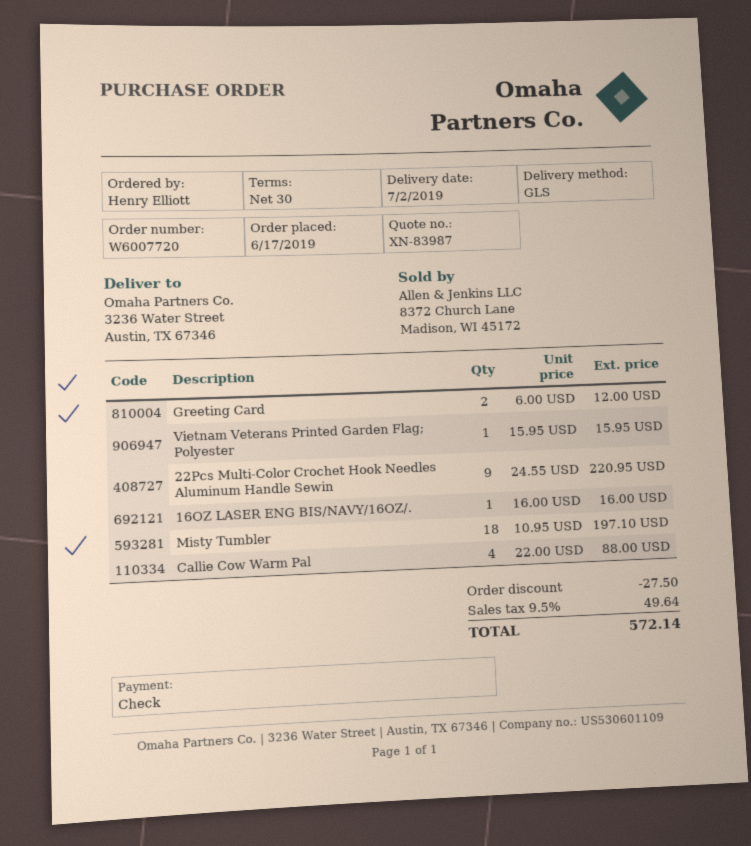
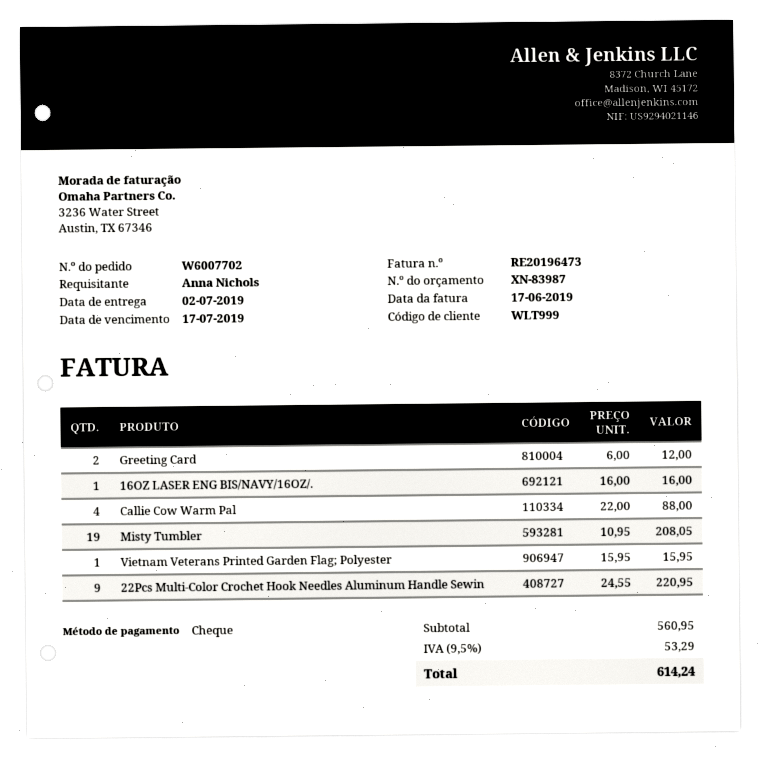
order number: W6007720 -> W6007702
ordered by: Henry Elliott -> Anna Nichols
Misty Tumbler: 18 x 10.95 = 197.10 -> 19 x 10.95 = 208.05
discount: 27.50 -> none
tax: 9.5% = 49.64 -> 9.5% = 53.29
total: 572.14 -> 614.24

